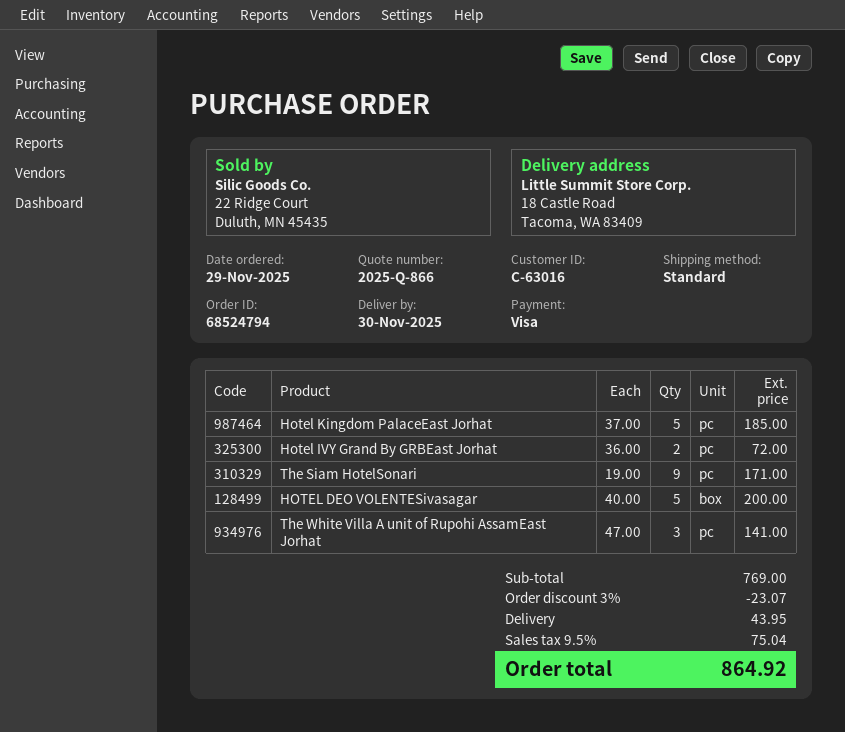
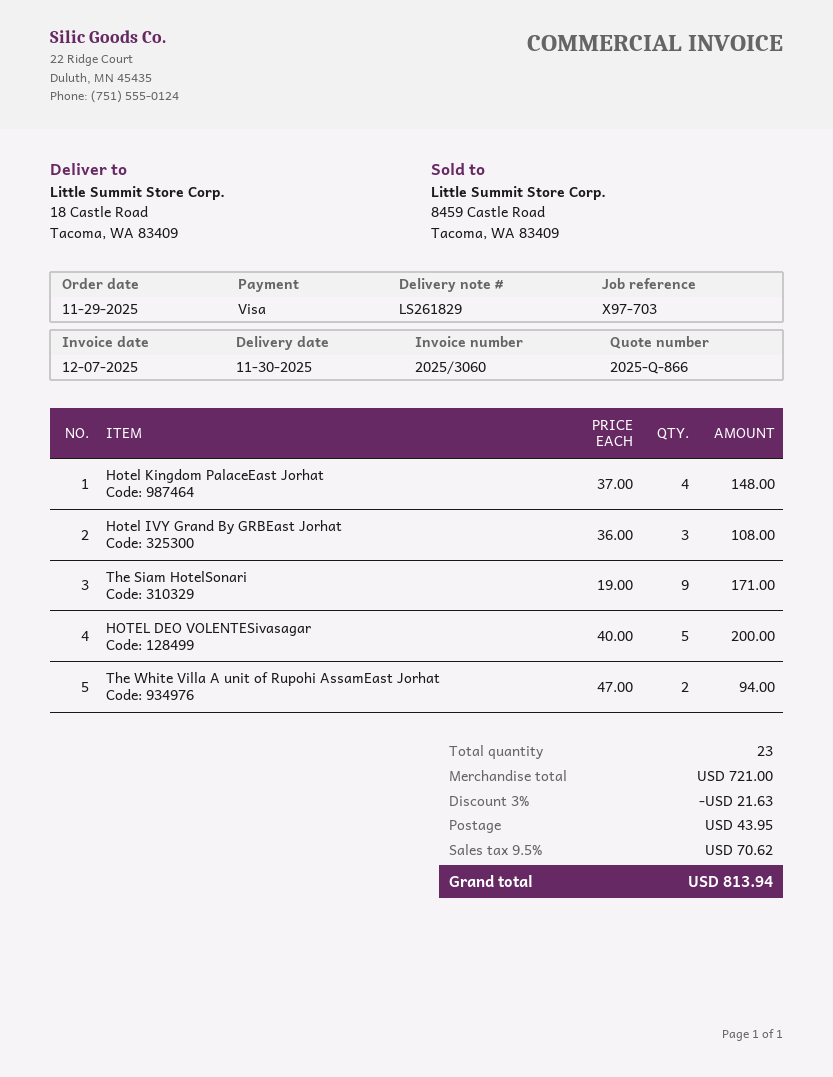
Hotel Kingdom PalaceEast Jorhat: 5 x 37.00 = 185.00 -> 4 x 37.00 = 148.00
Hotel IVY Grand By GRBEast Jorhat: 2 x 36.00 = 72.00 -> 3 x 36.00 = 108.00
The White Villa A unit of Rupohi AssamEast Jorhat: 3 x 47.00 = 141.00 -> 2 x 47.00 = 94.00
subtotal: 769.00 -> 721.00
discount: 3% = 23.07 -> 3% = 21.63
tax: 9.5% = 75.04 -> 9.5% = 70.62
total: 864.92 -> 813.94

